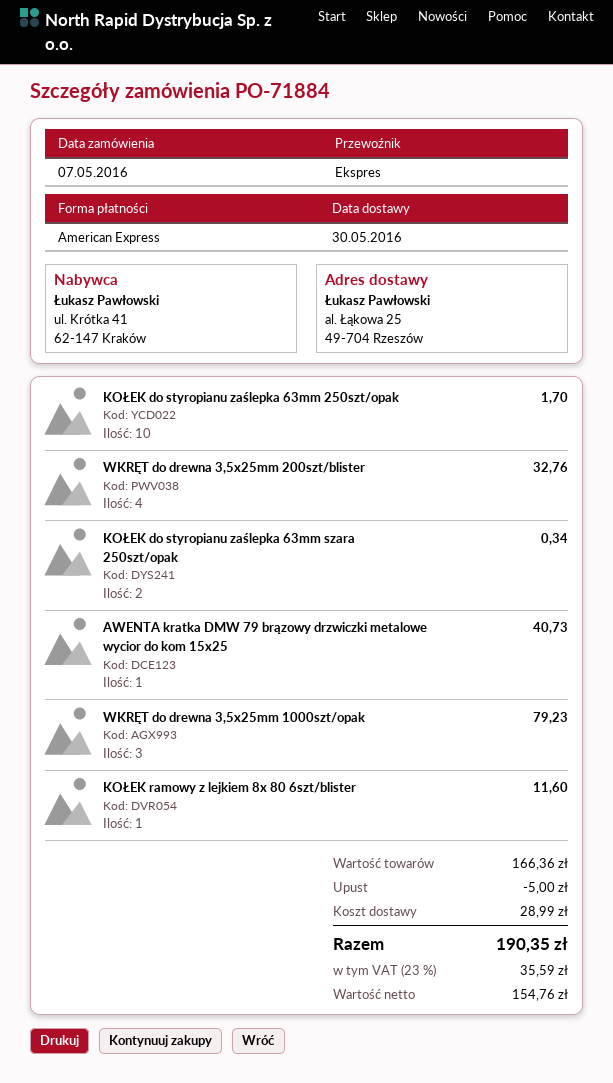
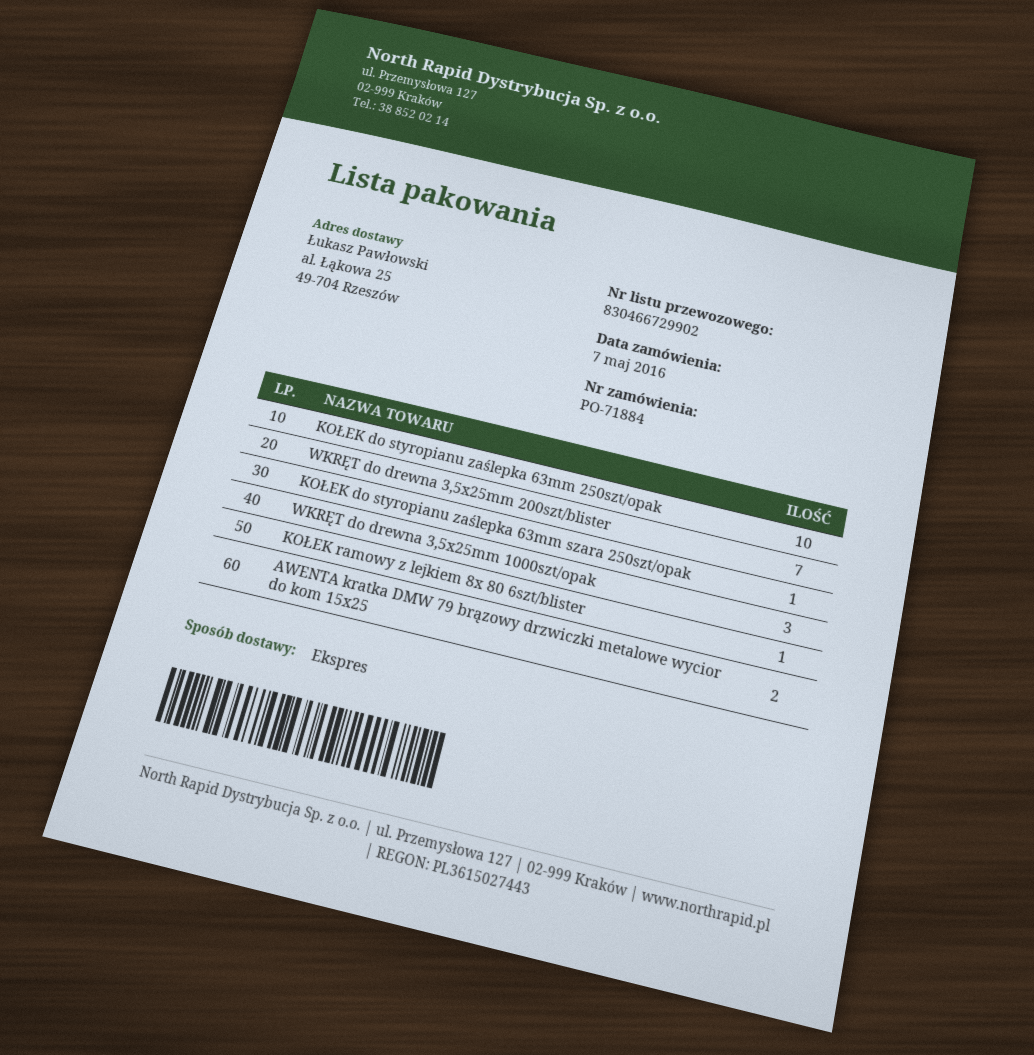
WKRĘT do drewna 3,5x25mm 200szt/blister: 4 -> 7
KOŁEK do styropianu zaślepka 63mm szara 250szt/opak: 2 -> 1
AWENTA kratka DMW 79 brązowy drzwiczki metalowe wycior do kom 15x25: 1 -> 2

